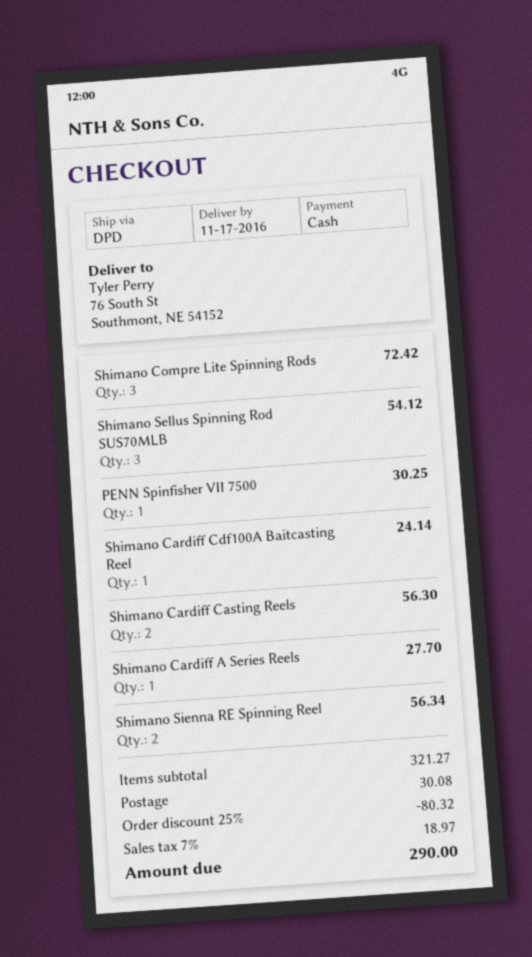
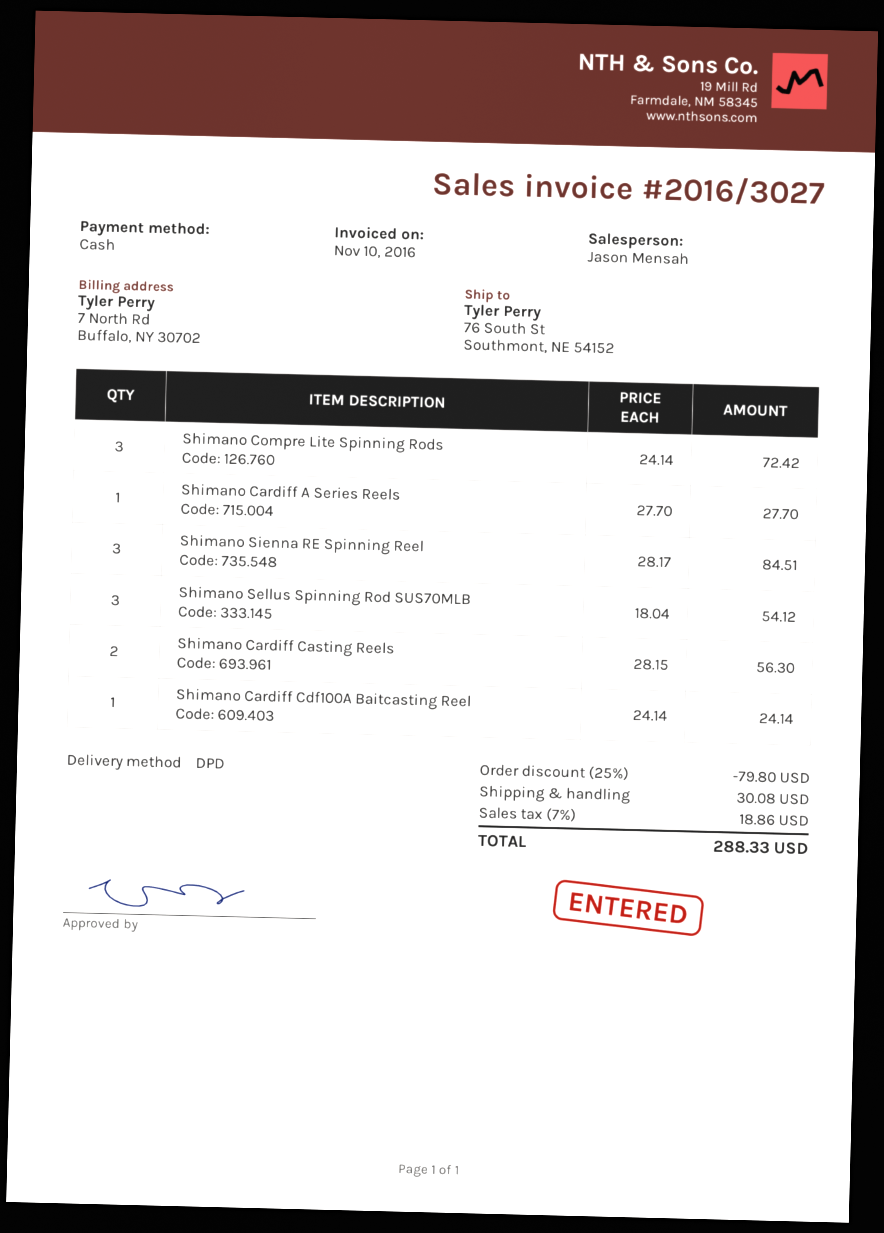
PENN Spinfisher VII 7500: 1 for 30.25 -> none
Shimano Sienna RE Spinning Reel: 2 for 56.34 -> 3 for 84.51
discount: 25% = 80.32 -> 25% = 79.80
tax: 7% = 18.97 -> 7% = 18.86
total: 290.00 -> 288.33

